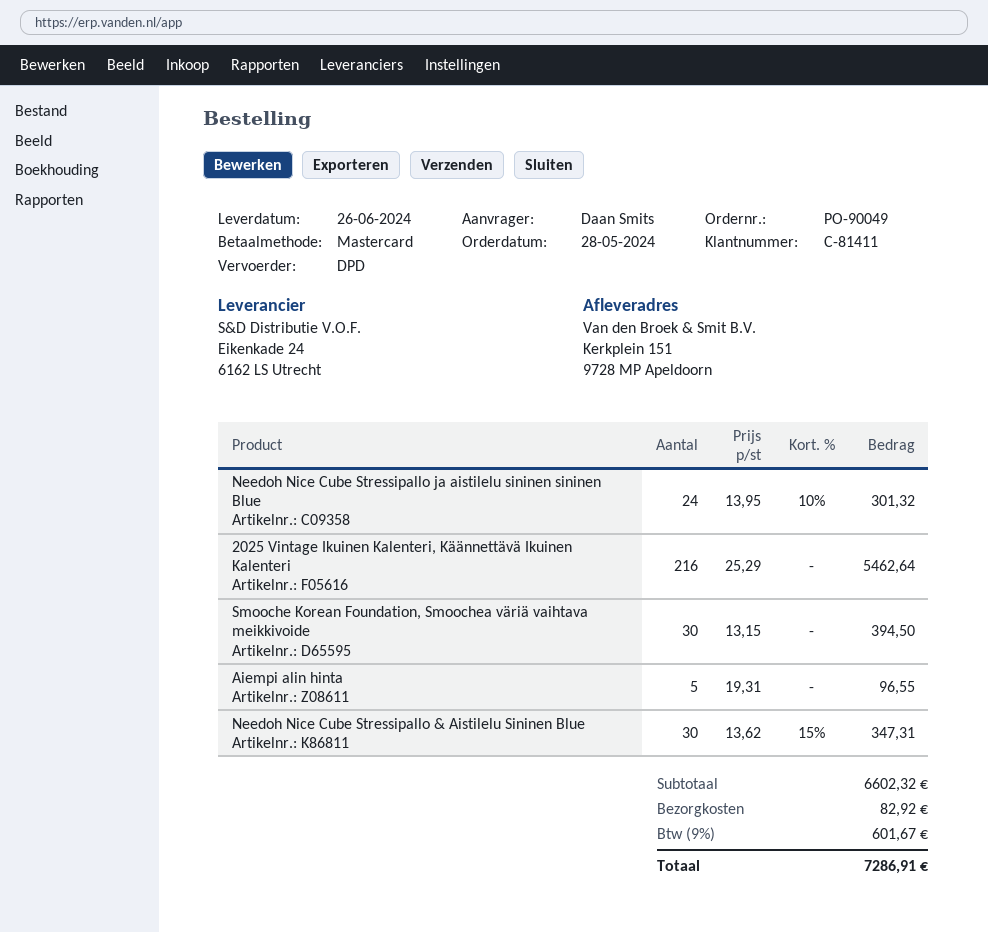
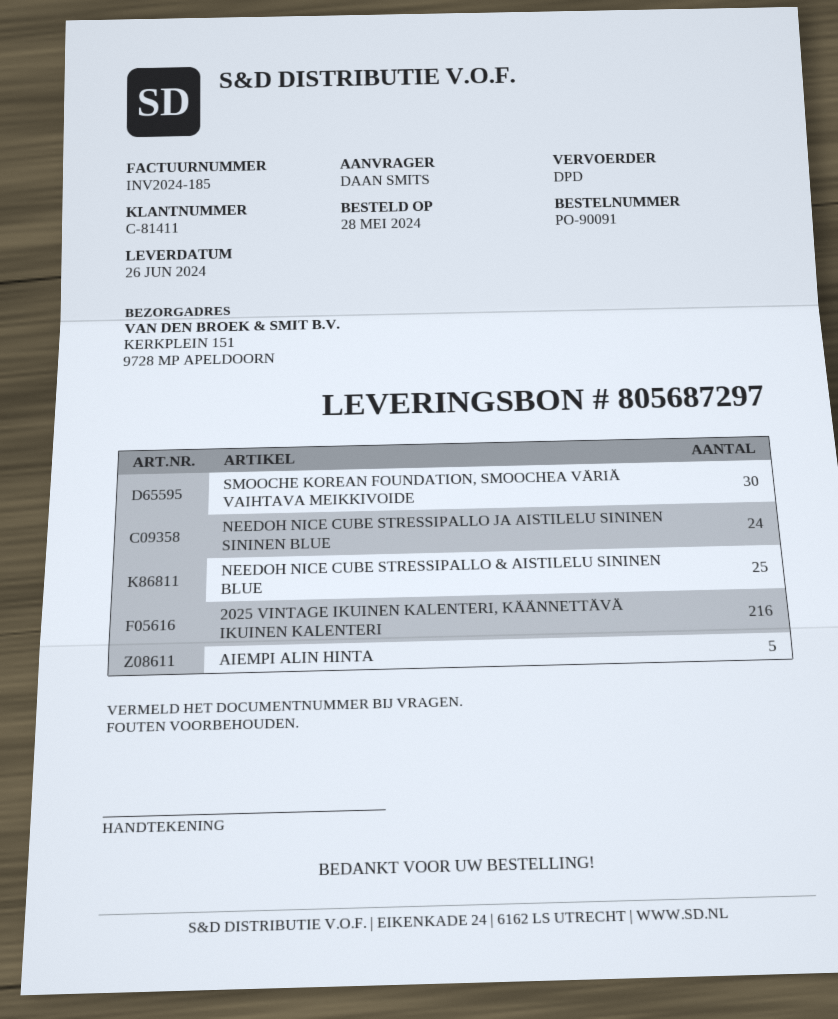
order number: PO-90049 -> PO-90091
Needoh Nice Cube Stressipallo & Aistilelu Sininen Blue: 30 -> 25

